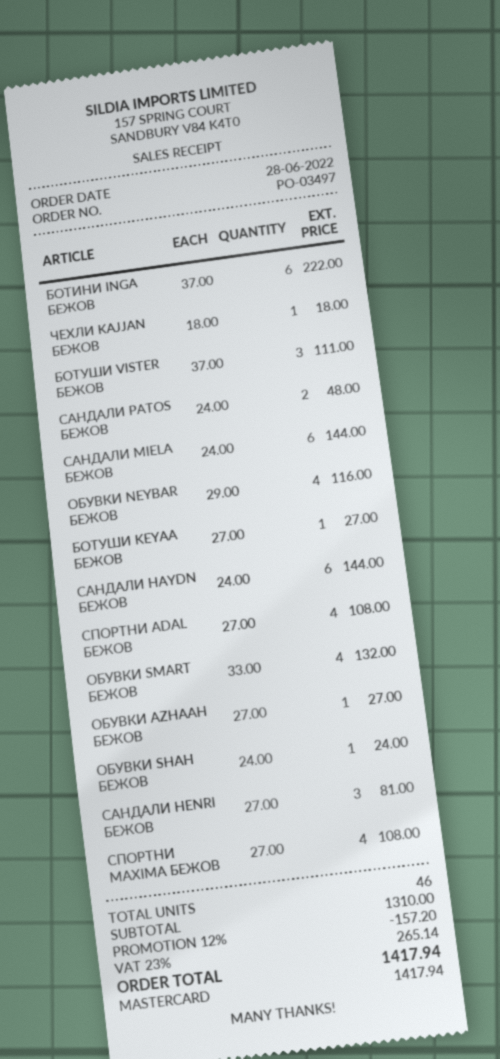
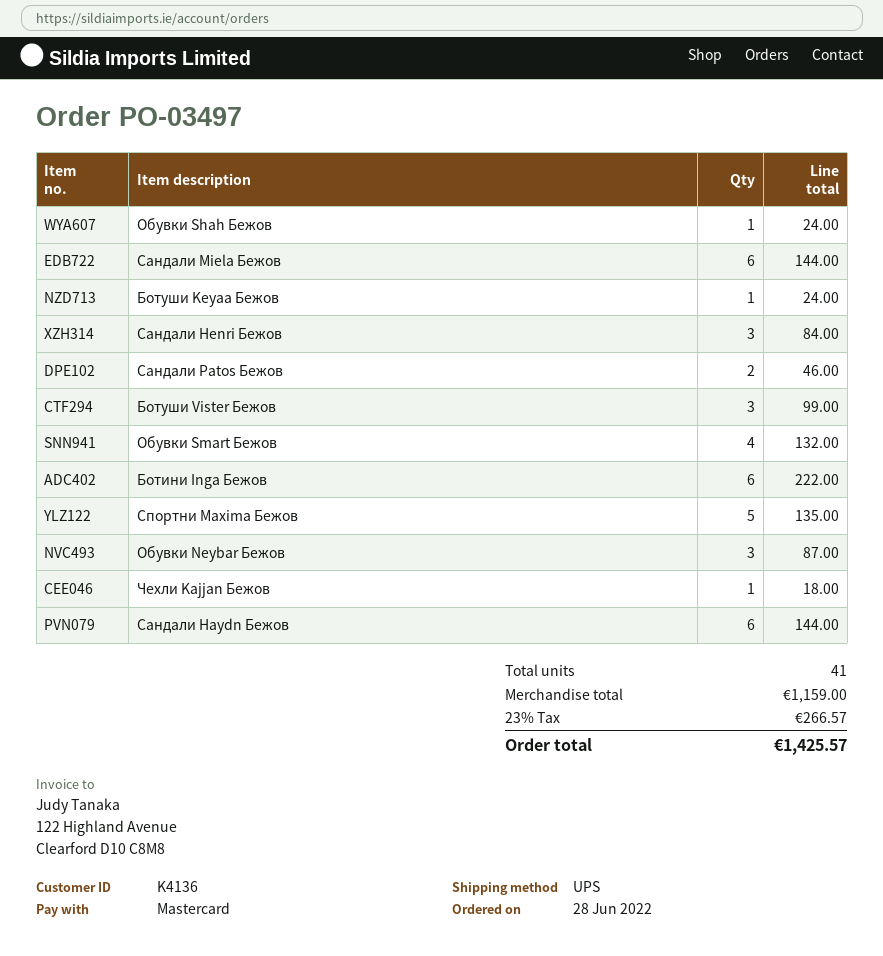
БОТУШИ VISTER БЕЖОВ: 3 for 111.00 -> 3 for 99.00
САНДАЛИ PATOS БЕЖОВ: 2 for 48.00 -> 2 for 46.00
ОБУВКИ NEYBAR БЕЖОВ: 4 for 116.00 -> 3 for 87.00
БОТУШИ KEYAA БЕЖОВ: 1 for 27.00 -> 1 for 24.00
СПОРТНИ ADAL БЕЖОВ: 4 for 108.00 -> none
ОБУВКИ AZHAAH БЕЖОВ: 1 for 27.00 -> none
САНДАЛИ HENRI БЕЖОВ: 3 for 81.00 -> 3 for 84.00
СПОРТНИ MAXIMA БЕЖОВ: 4 for 108.00 -> 5 for 135.00
total quantity: 46 -> 41
subtotal: 1310.00 -> 1159.00
discount: 12% = 157.20 -> none
tax: 23% = 265.14 -> 23% = 266.57
total: 1417.94 -> 1425.57

